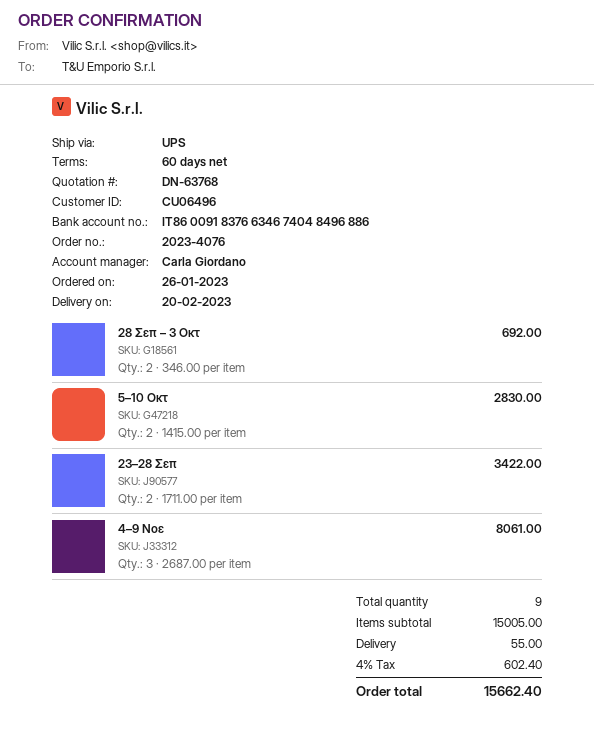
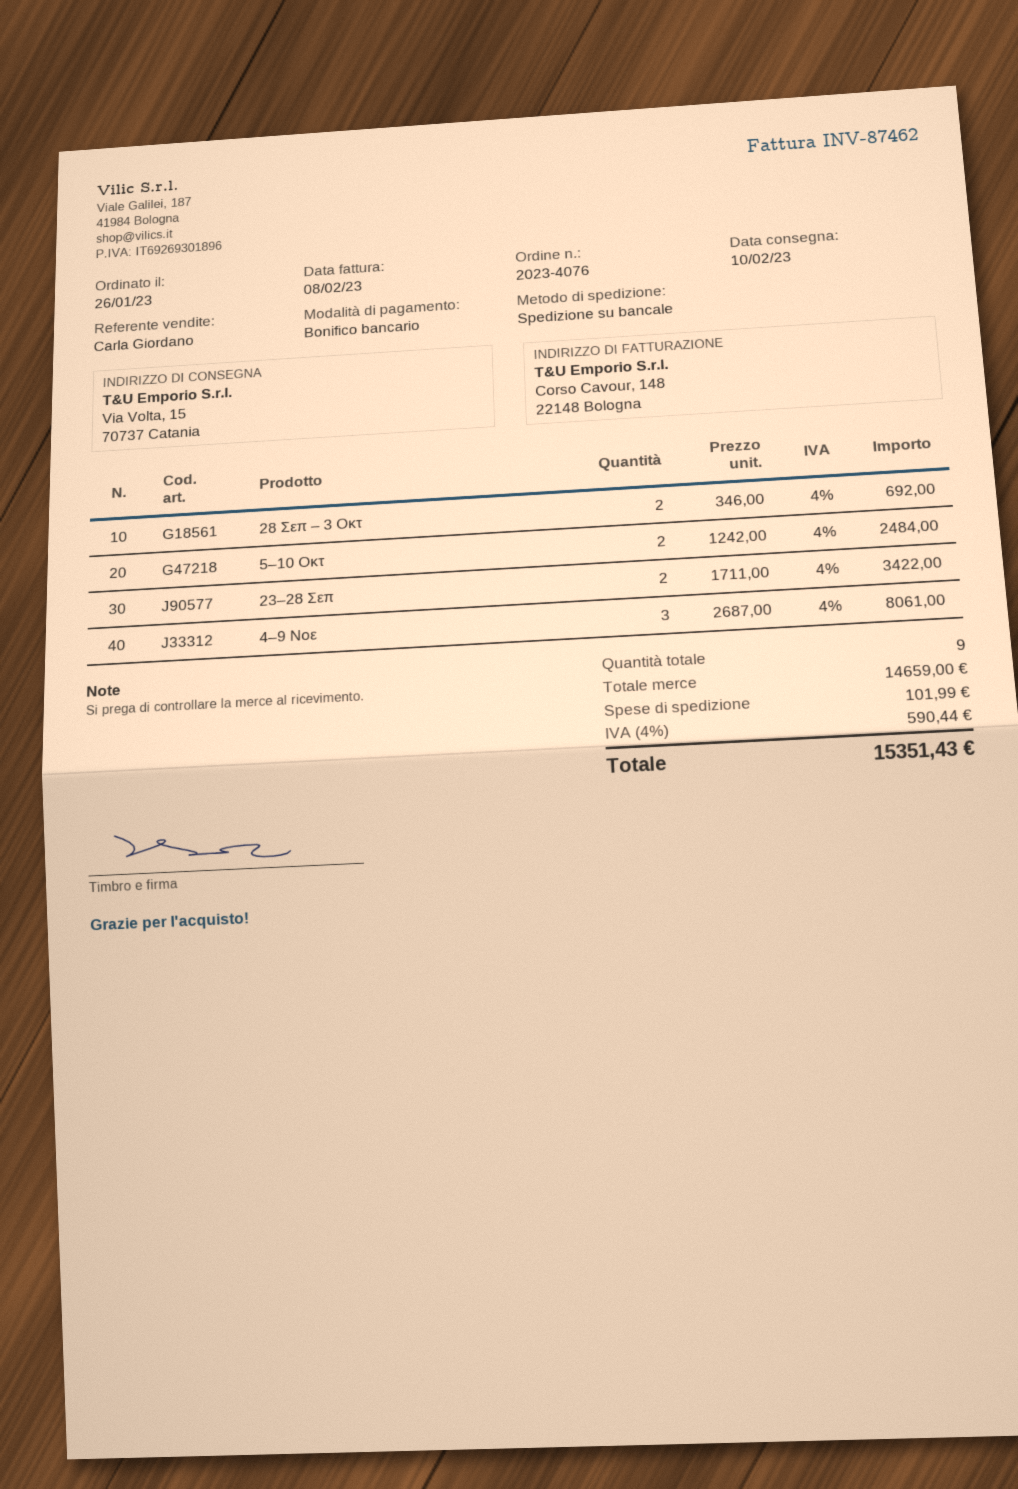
delivery date: 2023-02-20 -> 2023-02-10
shipping method: UPS -> pallet freight
5–10 Οκτ: 2 x 1415.00 = 2830.00 -> 2 x 1242.00 = 2484.00
subtotal: 15005.00 -> 14659.00
shipping: 55.00 -> 101.99
tax: 4% = 602.40 -> 4% = 590.44
total: 15662.40 -> 15351.43

